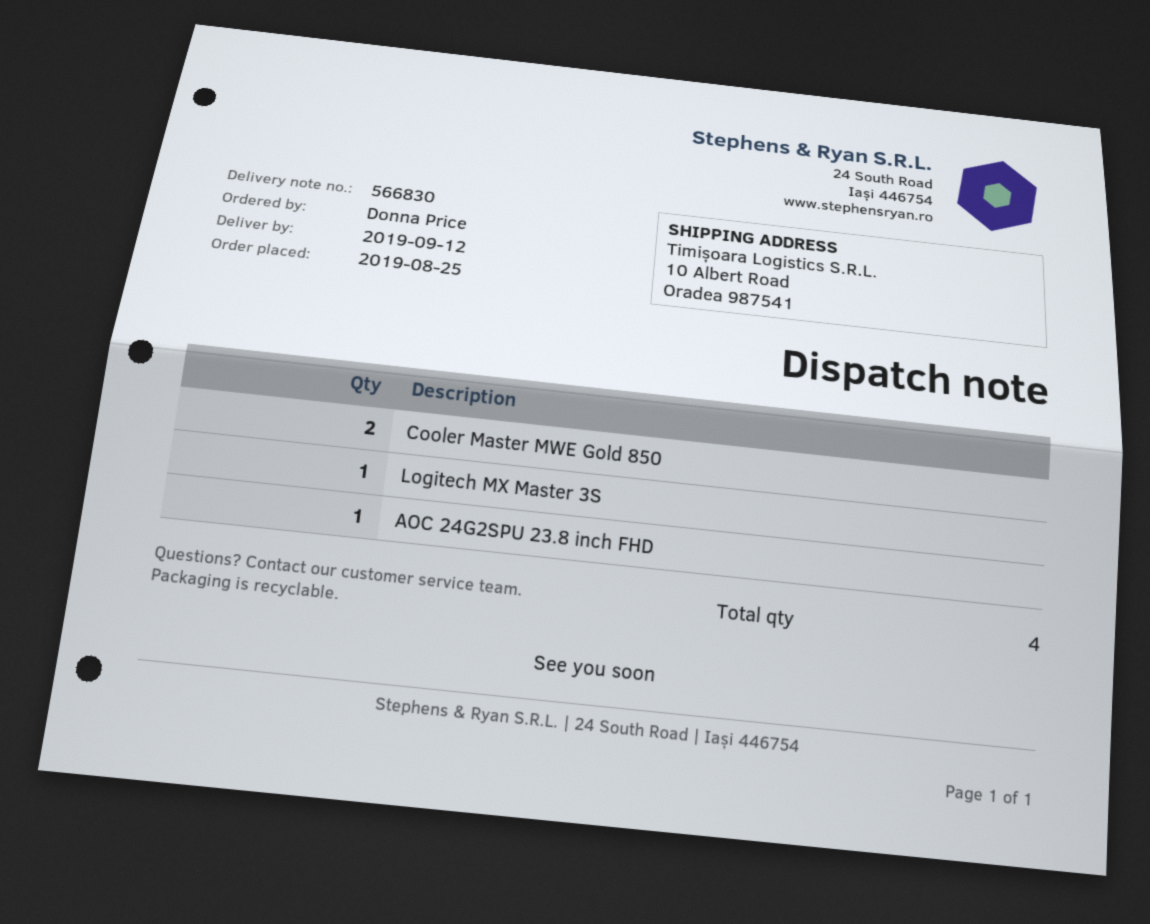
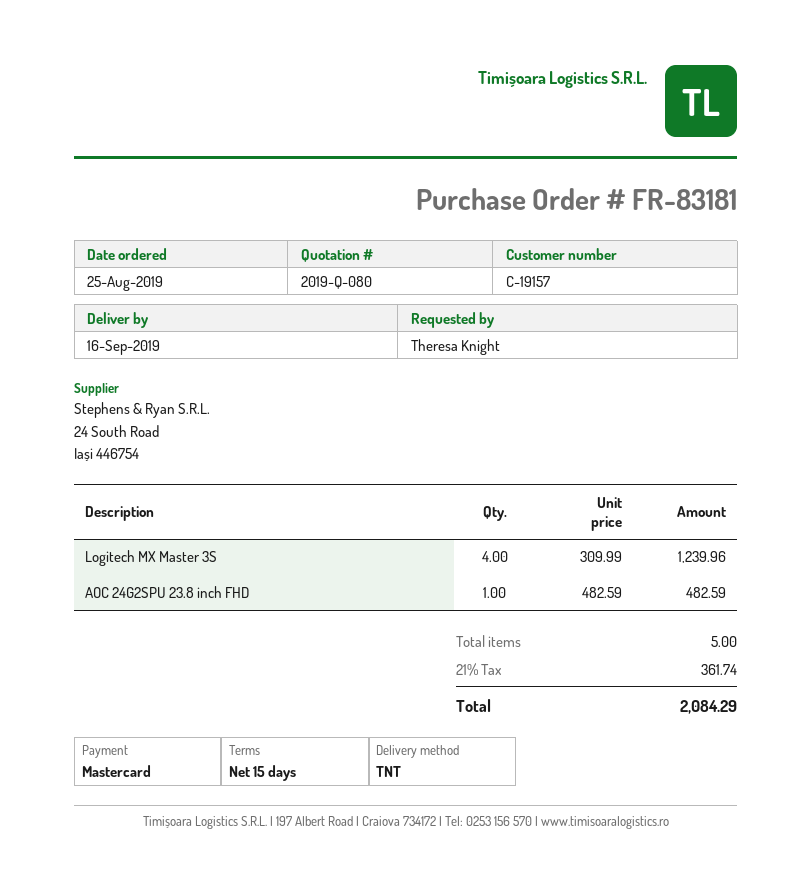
delivery date: 2019-09-12 -> 2019-09-16
ordered by: Donna Price -> Theresa Knight
Cooler Master MWE Gold 850: 2 -> none
Logitech MX Master 3S: 1 -> 4
total quantity: 4 -> 5

